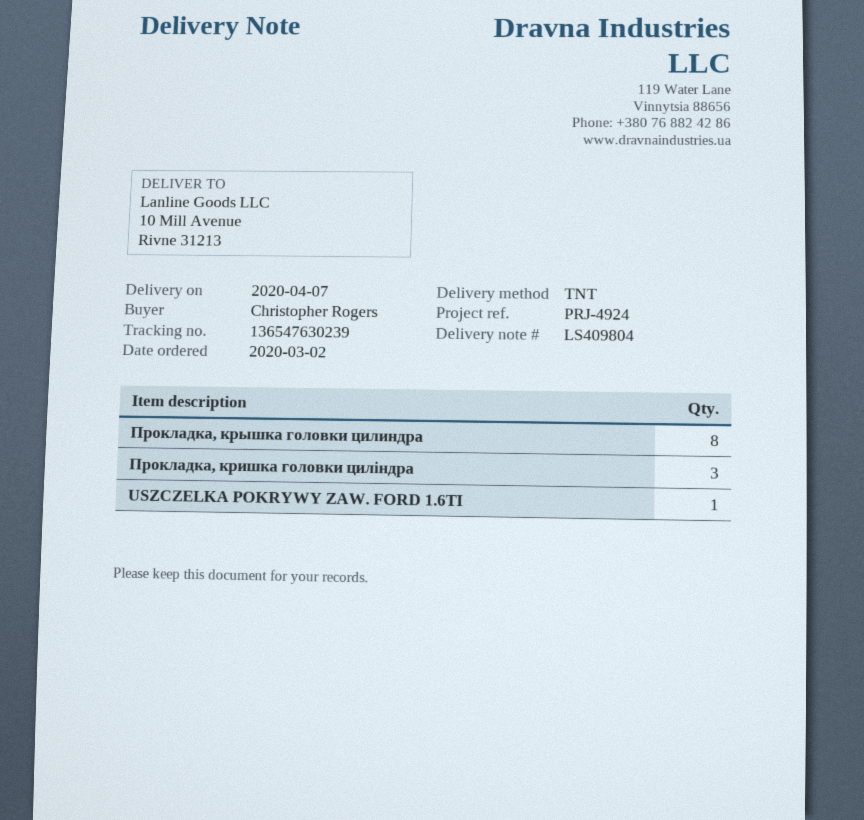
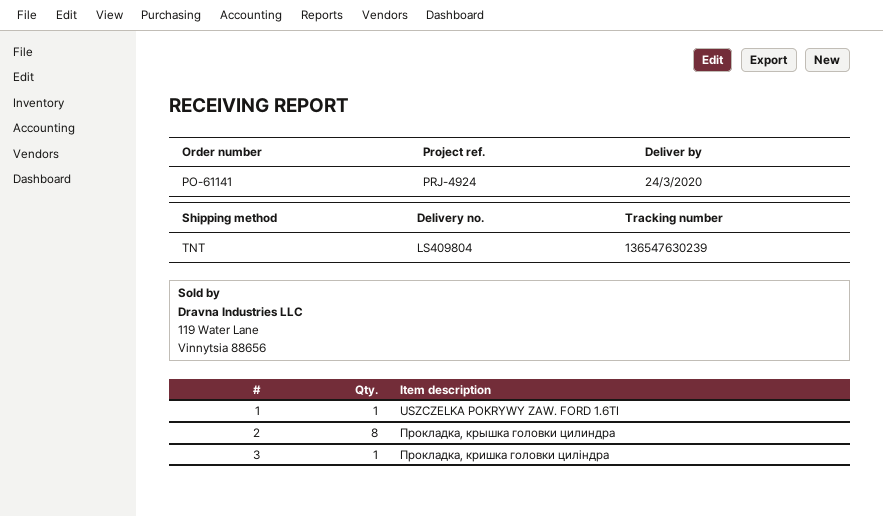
delivery date: 2020-04-07 -> 2020-03-24
Прокладка, кришка головки циліндра: 3 -> 1

